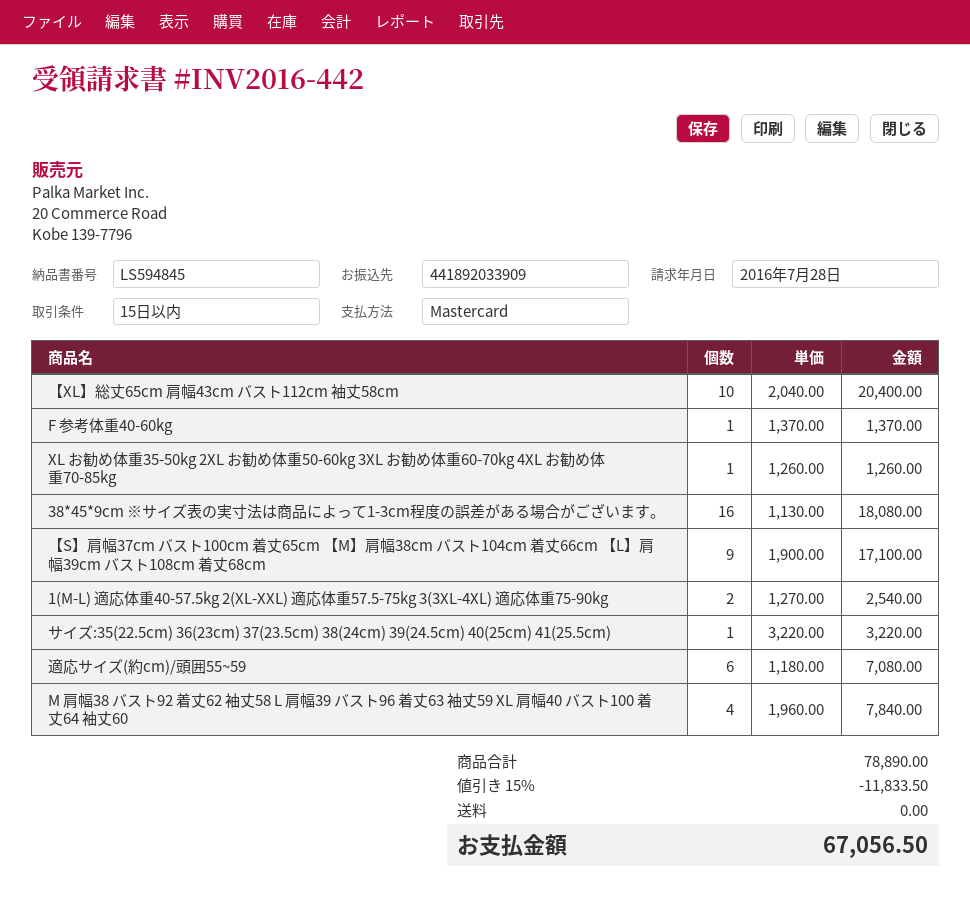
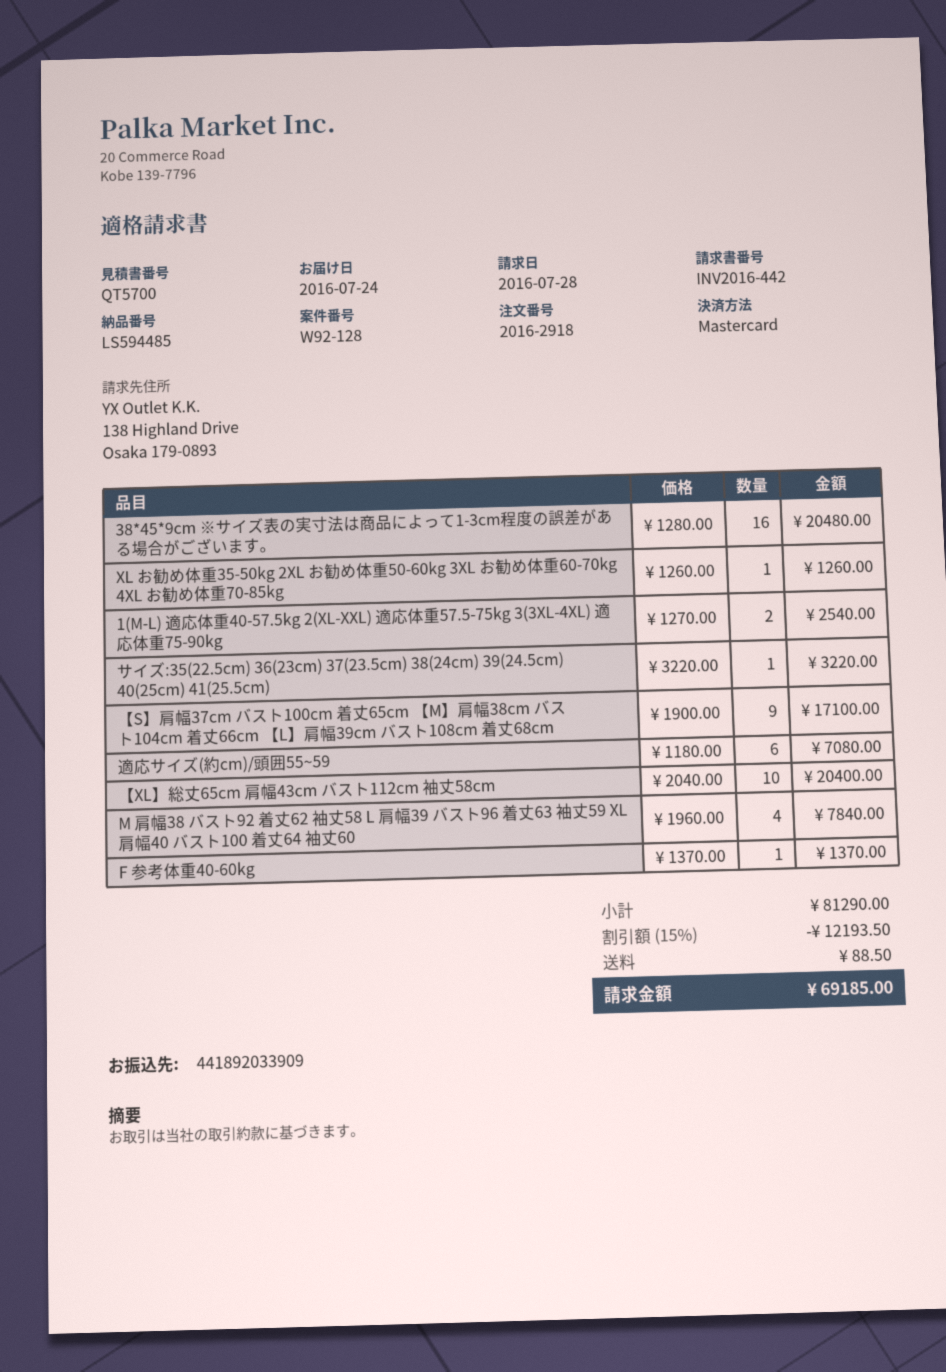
delivery note number: LS594845 -> LS594485
38*45*9cm ※サイズ表の実寸法は商品によって1-3cm程度の誤差がある場合がございます。: 16 x 1130.00 = 18080.00 -> 16 x 1280.00 = 20480.00
subtotal: 78890.00 -> 81290.00
discount: 15% = 11833.50 -> 15% = 12193.50
shipping: 0.00 -> 88.50
total: 67056.50 -> 69185.00

